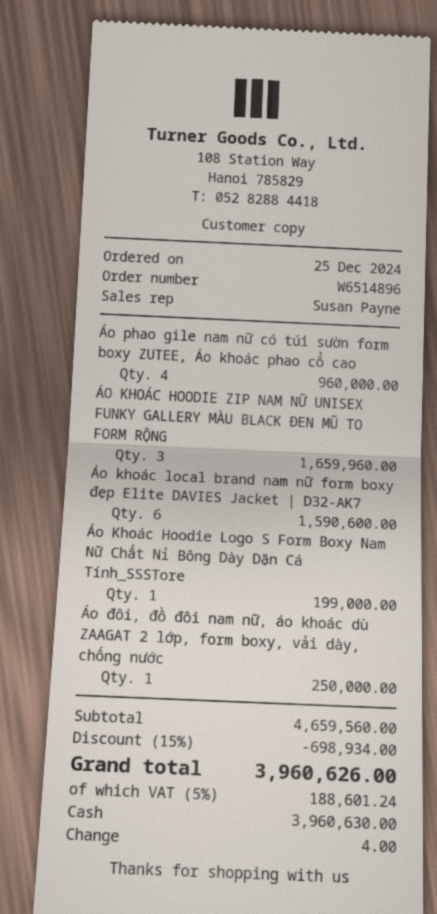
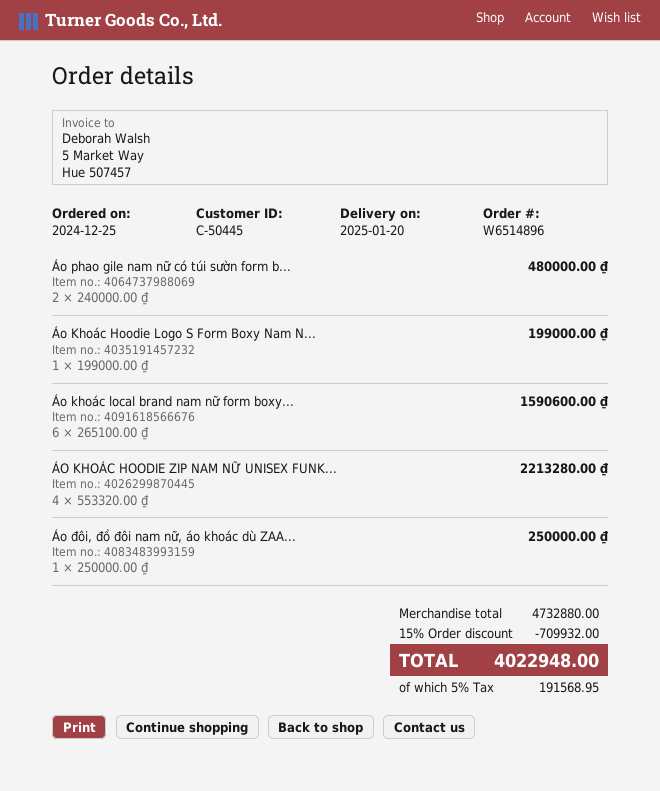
Áo phao gile nam nữ có túi sườn form boxy ZUTEE, Áo khoác phao cổ cao: 4 for 960000.00 -> 2 for 480000.00
ÁO KHOÁC HOODIE ZIP NAM NỮ UNISEX FUNKY GALLERY MÀU BLACK ĐEN MŨ TO FORM RỘNG: 3 for 1659960.00 -> 4 for 2213280.00
subtotal: 4659560.00 -> 4732880.00
discount: 15% = 698934.00 -> 15% = 709932.00
tax: 5% = 188601.24 -> 5% = 191568.95
total: 3960626.00 -> 4022948.00

